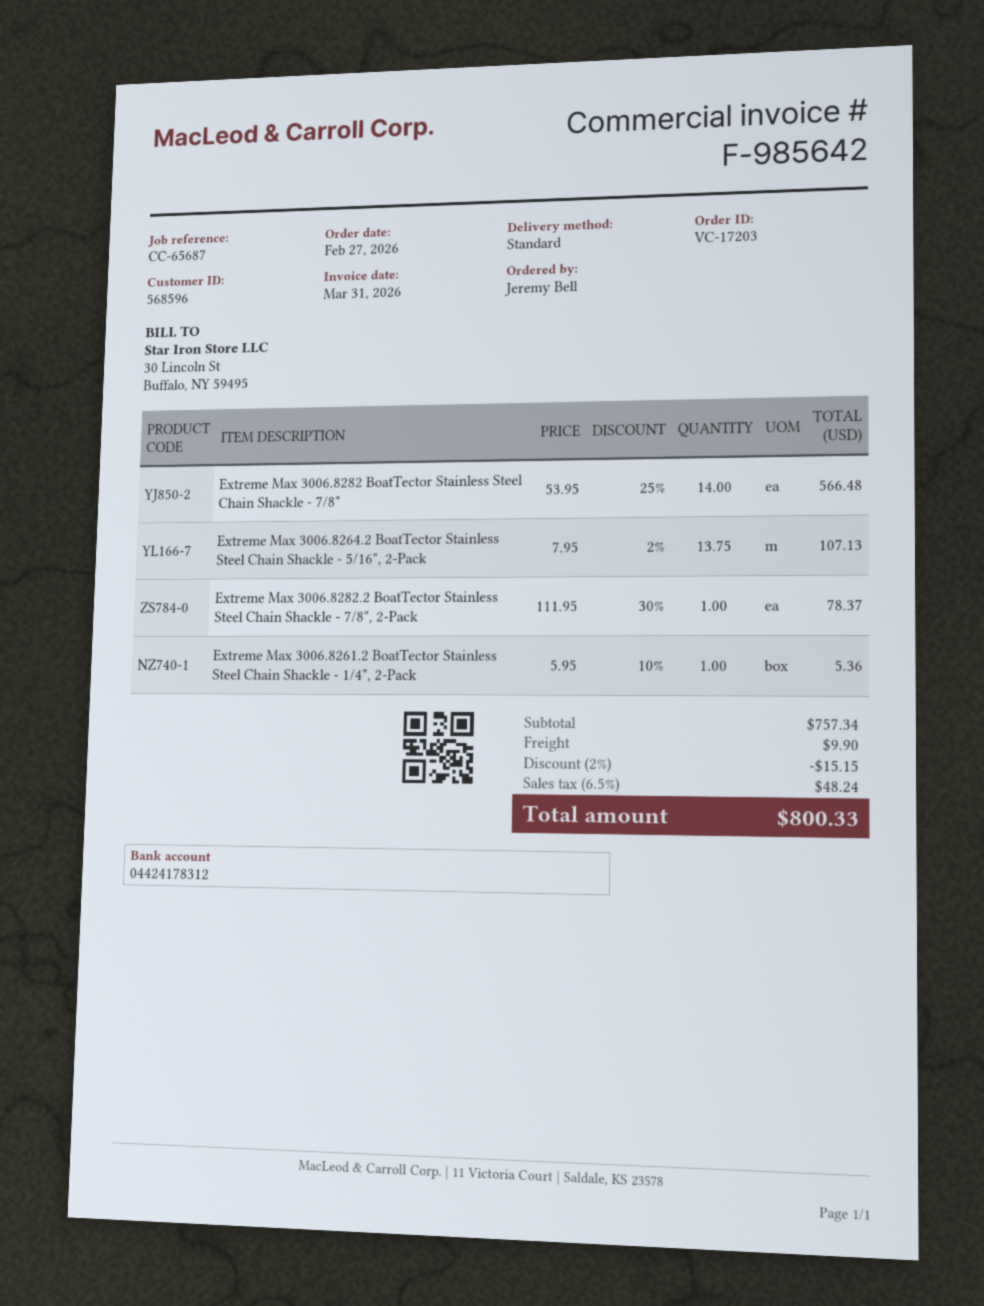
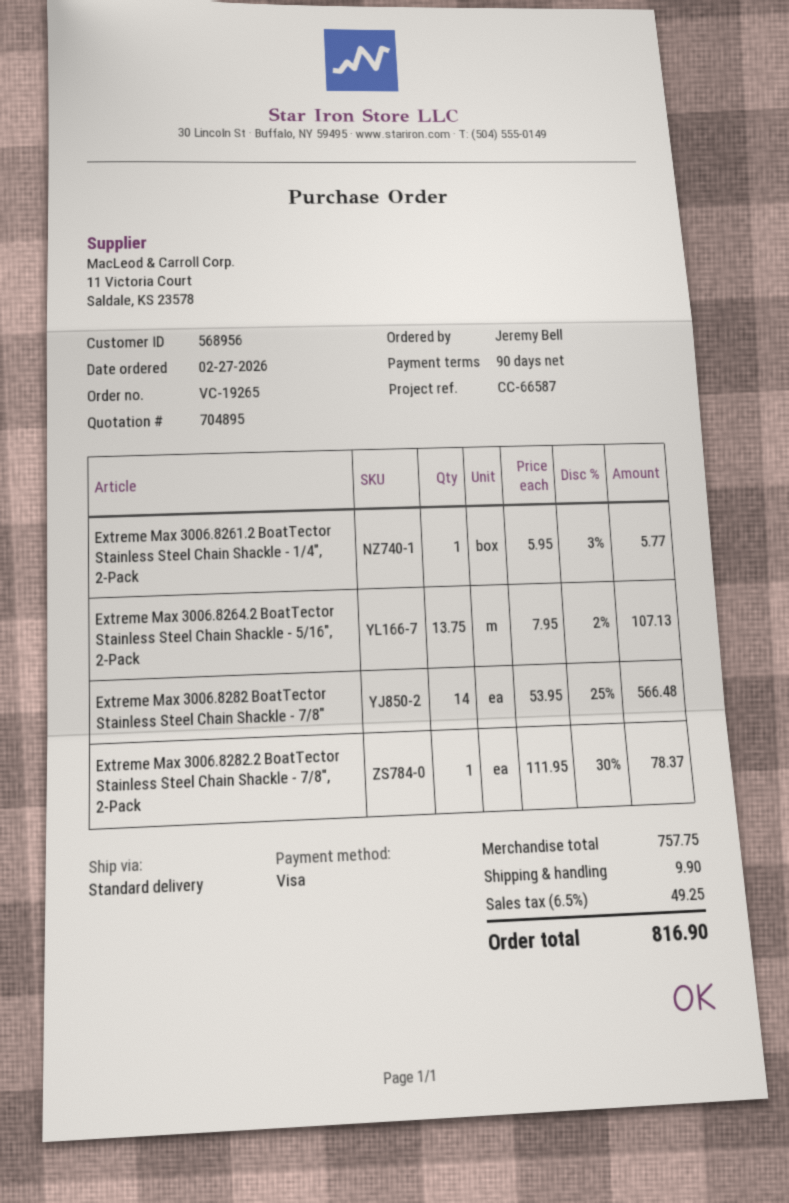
order number: VC-17203 -> VC-19265
customer number: 568596 -> 568956
reference: CC-65687 -> CC-66587
Extreme Max 3006.8261.2 BoatTector Stainless Steel Chain Shackle - 1/4", 2-Pack: 1 x 5.95 - 10% = 5.36 -> 1 x 5.95 - 3% = 5.77
subtotal: 757.34 -> 757.75
discount: 2% = 15.15 -> none
tax: 6.5% = 48.24 -> 6.5% = 49.25
total: 800.33 -> 816.90

